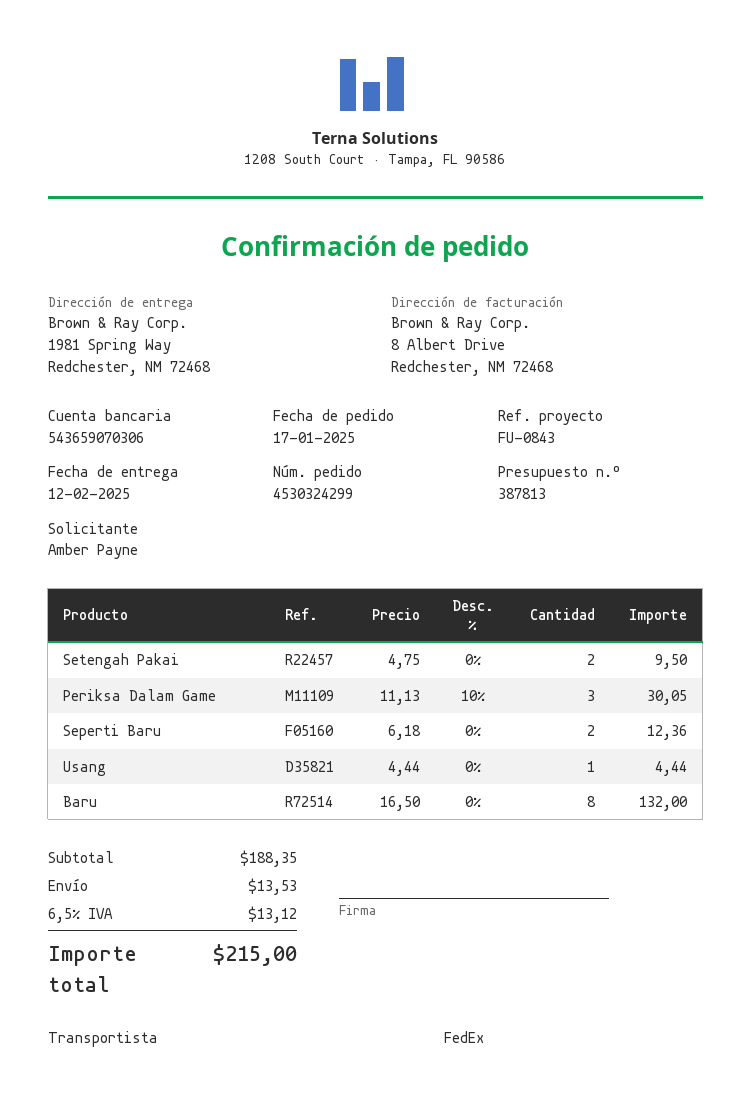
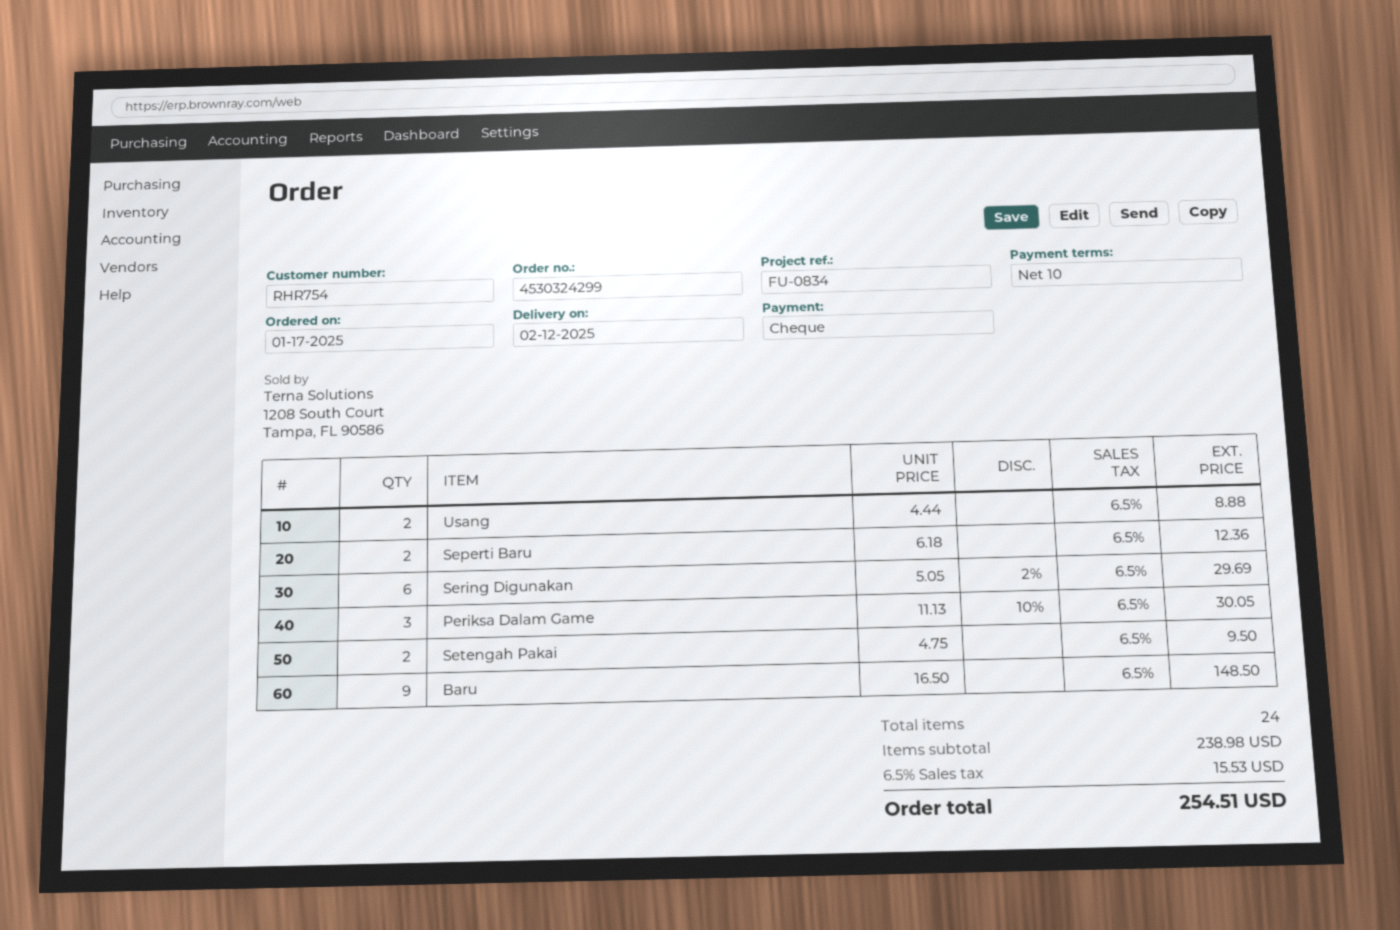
reference: FU-0843 -> FU-0834
Usang: 1 x 4.44 = 4.44 -> 2 x 4.44 = 8.88
Baru: 8 x 16.50 = 132.00 -> 9 x 16.50 = 148.50
Sering Digunakan: none -> 6 x 5.05 - 2% = 29.69
subtotal: 188.35 -> 238.98
shipping: 13.53 -> none
tax: 6.5% = 13.12 -> 6.5% = 15.53
total: 215.00 -> 254.51

